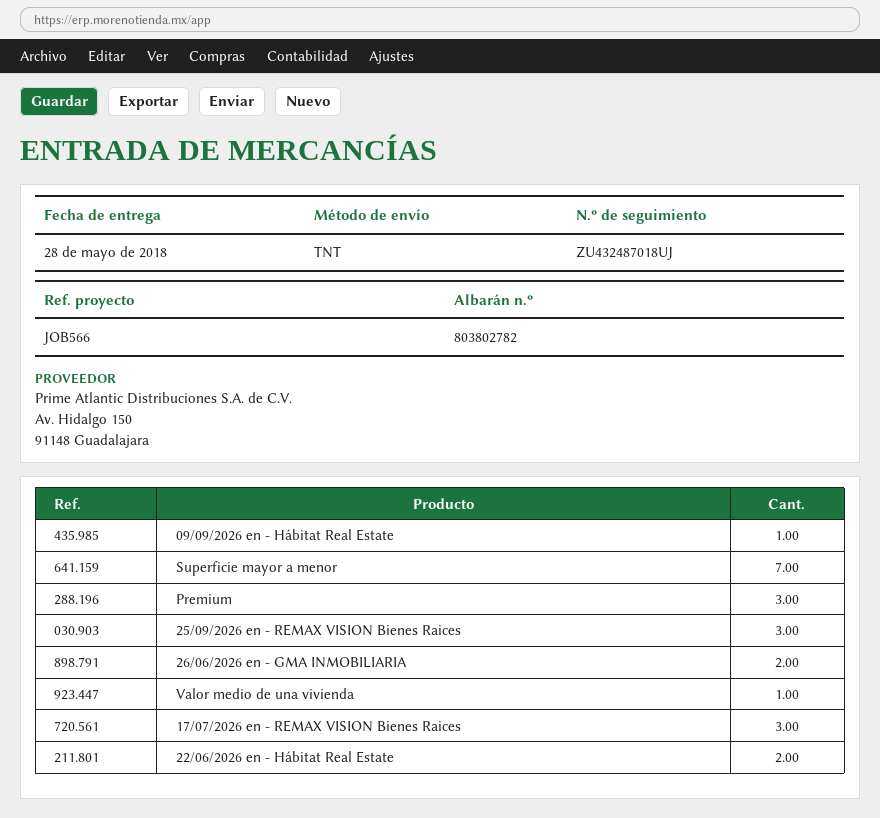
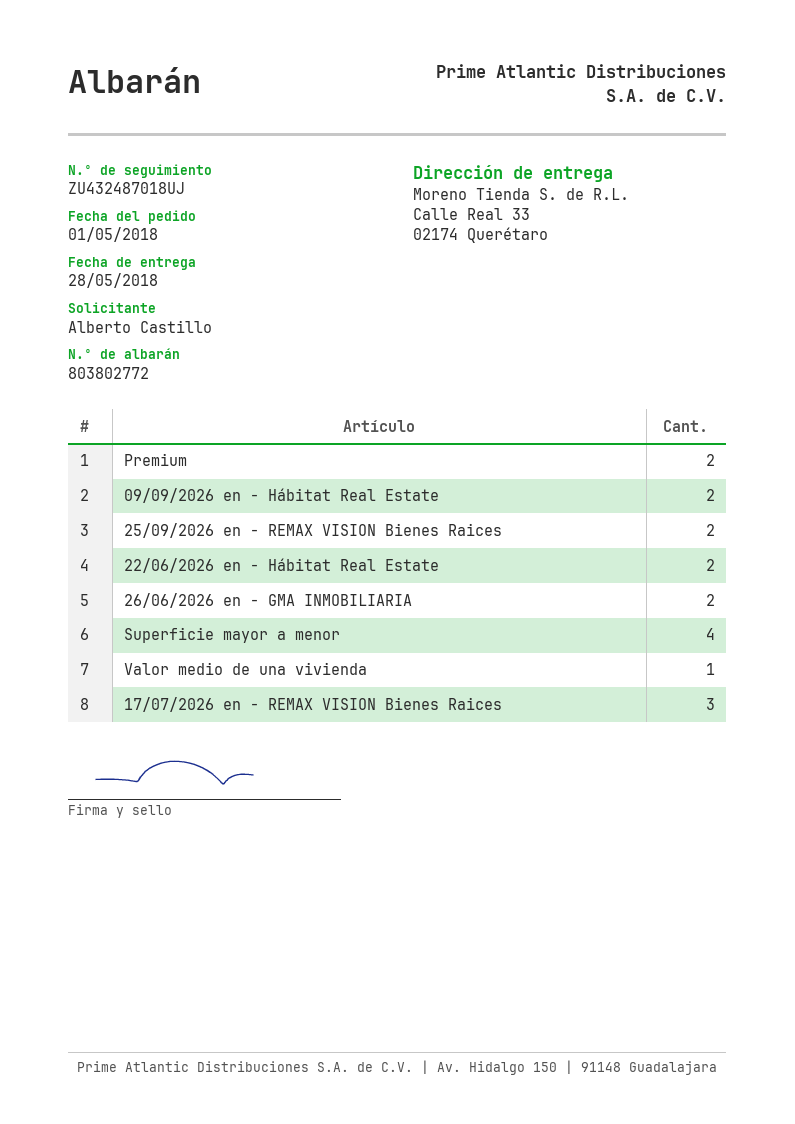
delivery note number: 803802782 -> 803802772
09/09/2026 en - Hábitat Real Estate: 1 -> 2
Superficie mayor a menor: 7 -> 4
Premium: 3 -> 2
25/09/2026 en - REMAX VISION Bienes Raices: 3 -> 2

